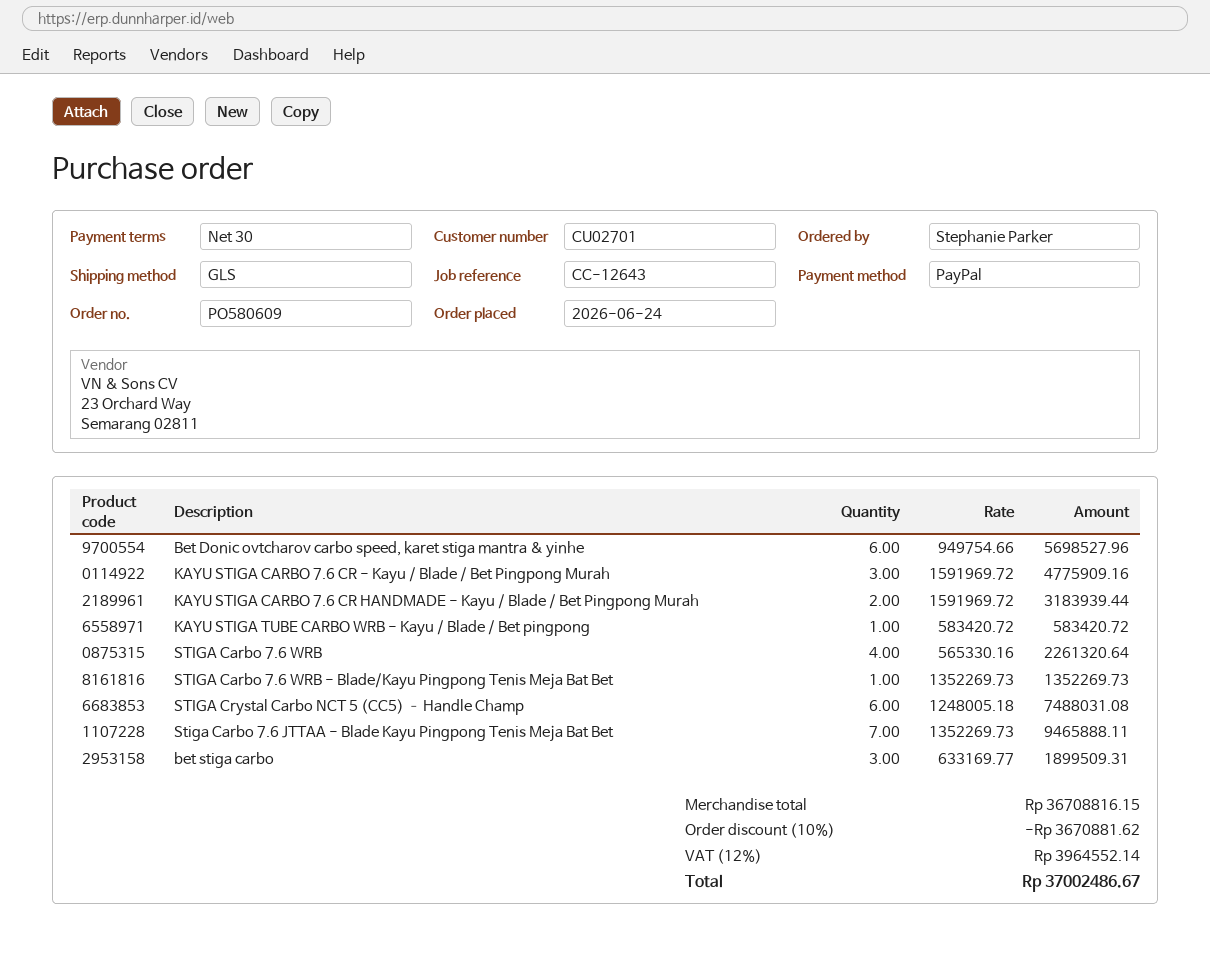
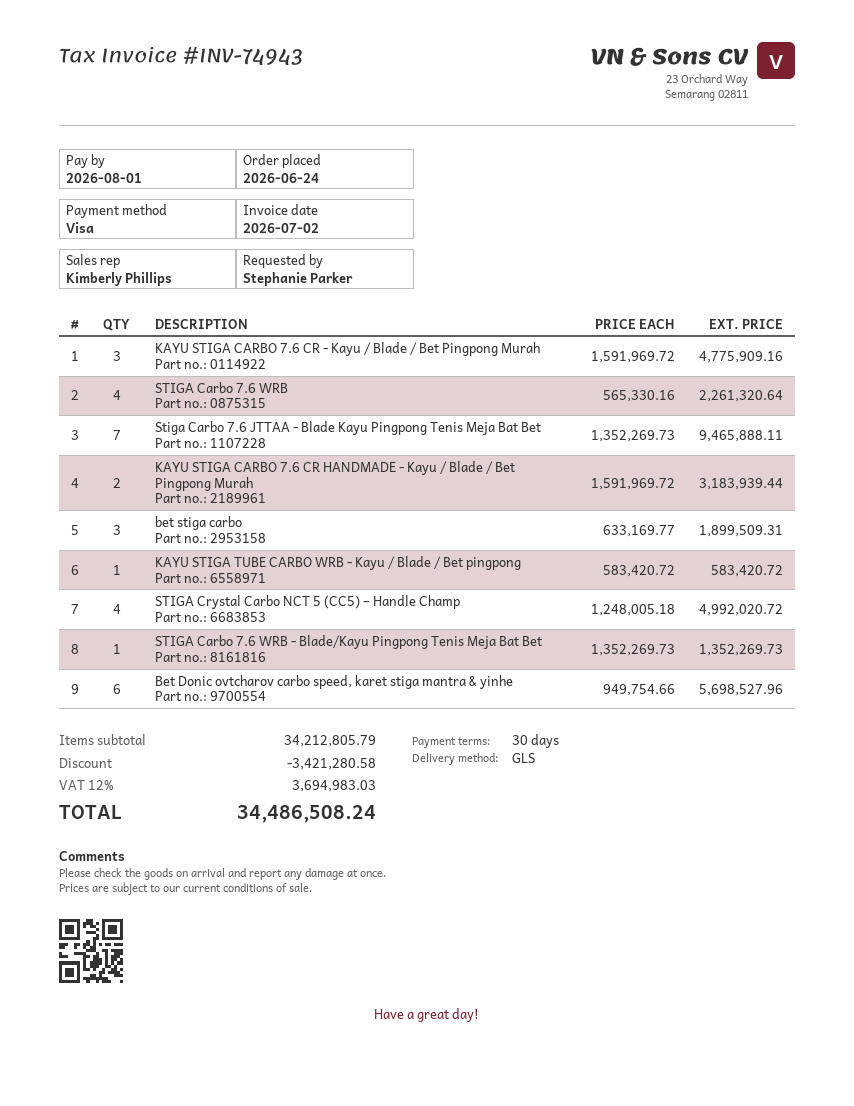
payment method: PayPal -> Visa
STIGA Crystal Carbo NCT 5 (CC5) – Handle Champ: 6 x 1248005.18 = 7488031.08 -> 4 x 1248005.18 = 4992020.72
subtotal: 36708816.15 -> 34212805.79
discount: 3670881.62 -> 3421280.58
tax: 12% = 3964552.14 -> 12% = 3694983.03
total: 37002486.67 -> 34486508.24

